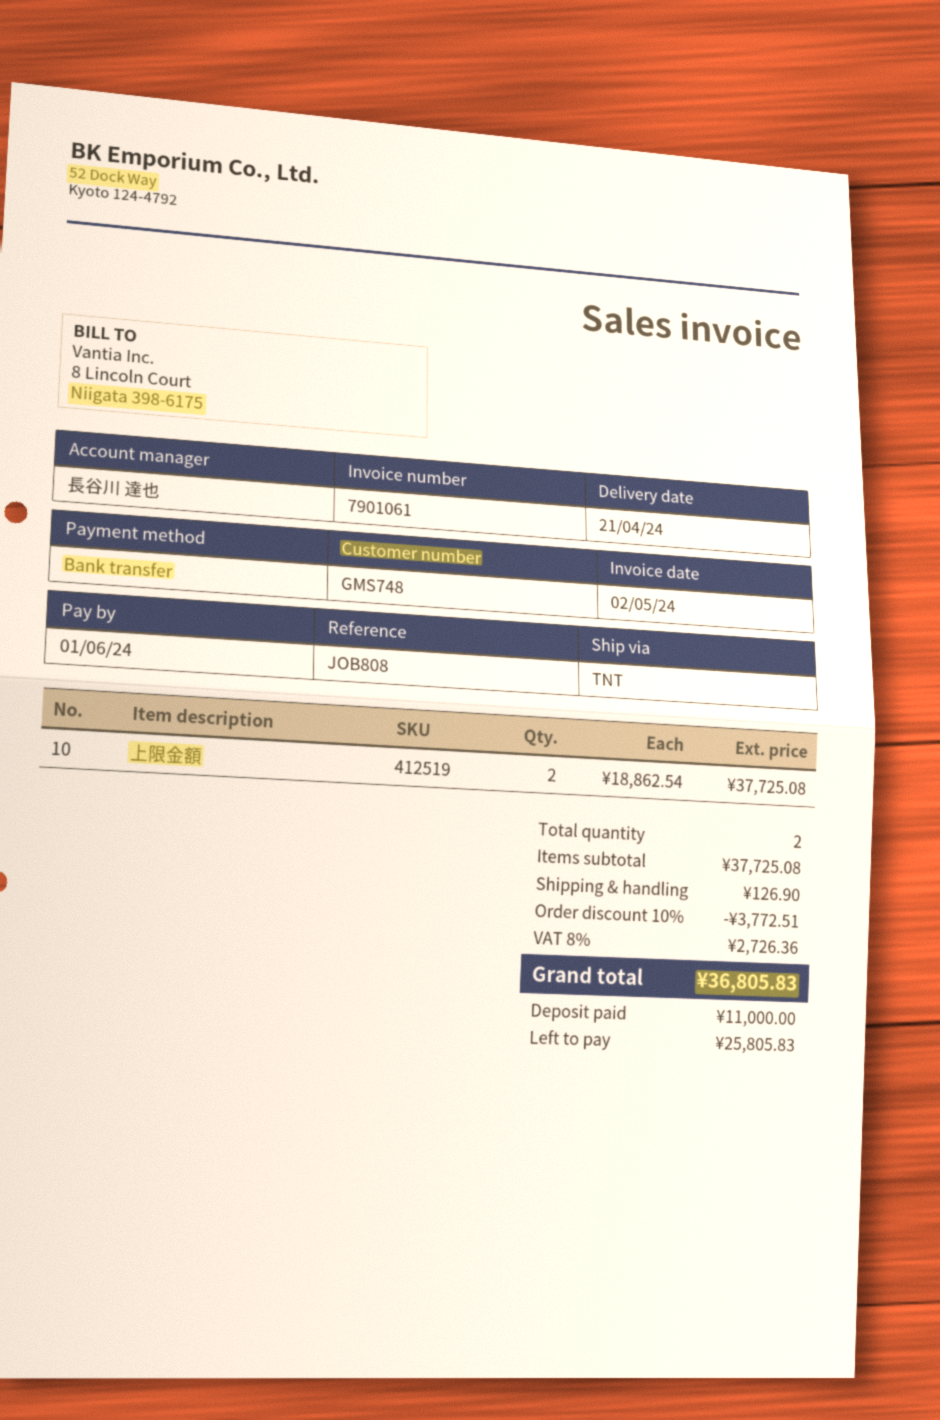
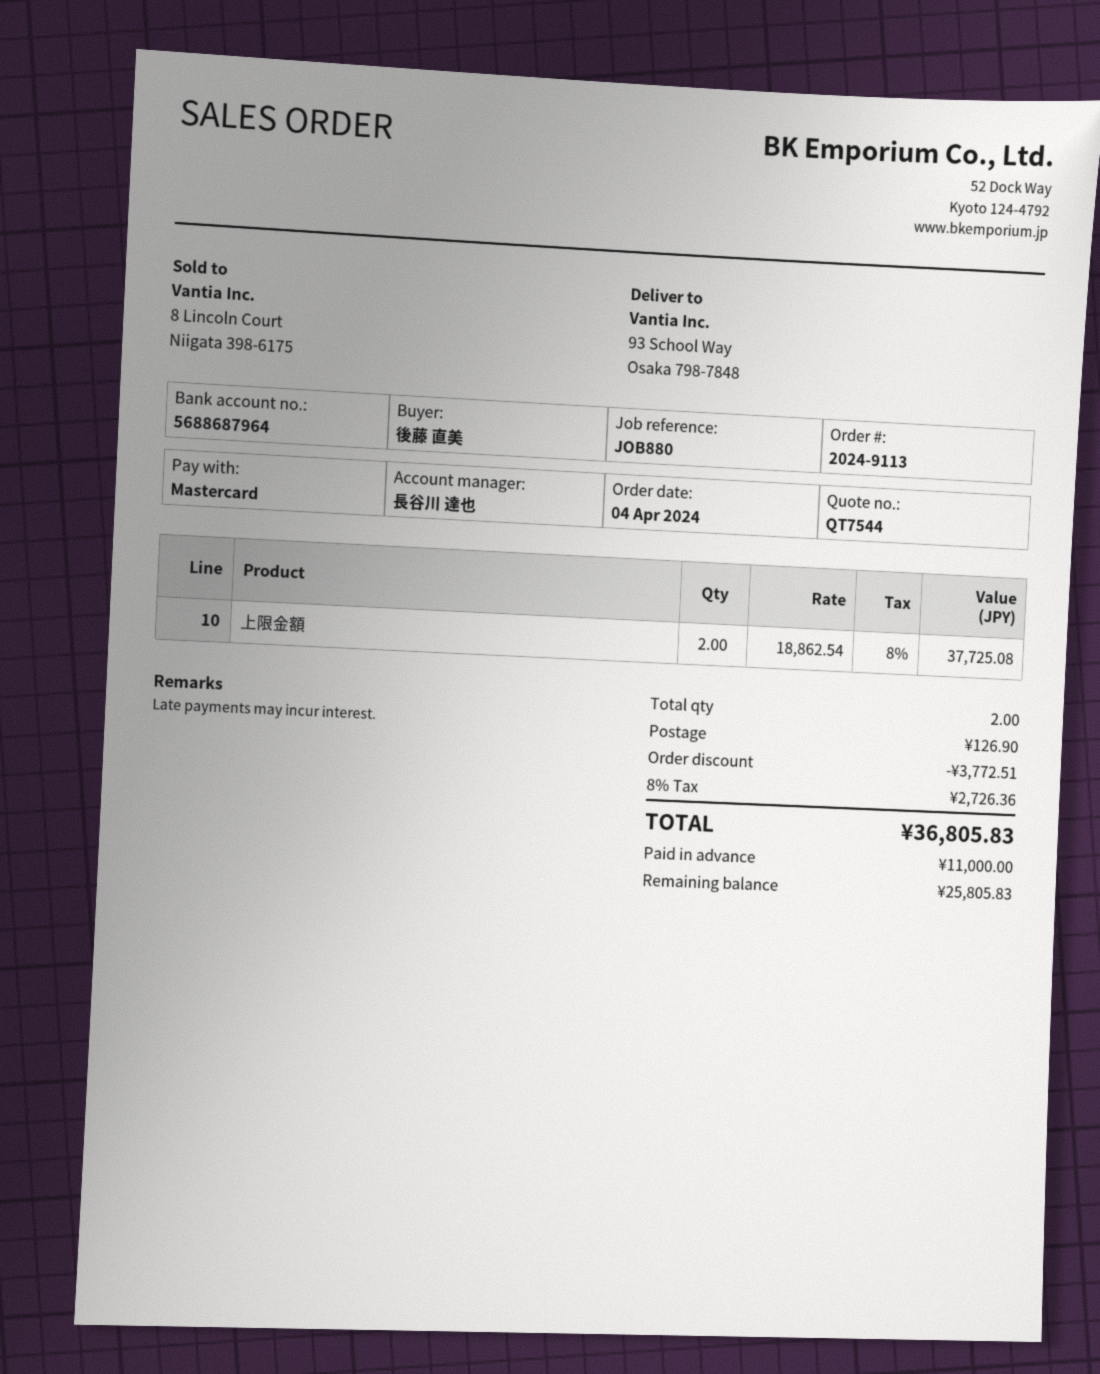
reference: JOB808 -> JOB880
payment method: bank transfer -> Mastercard

